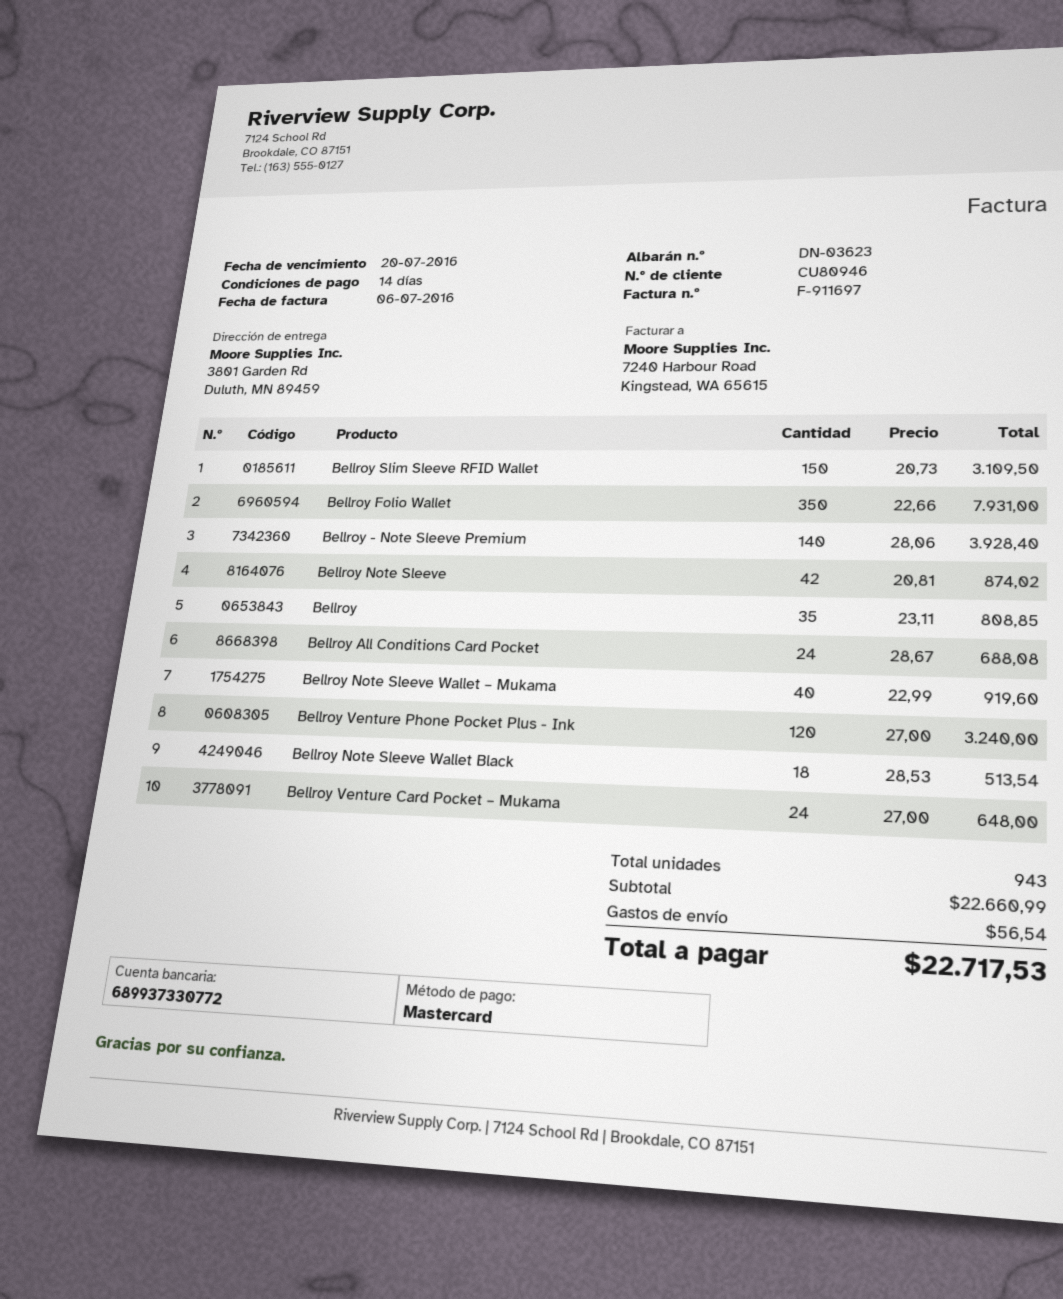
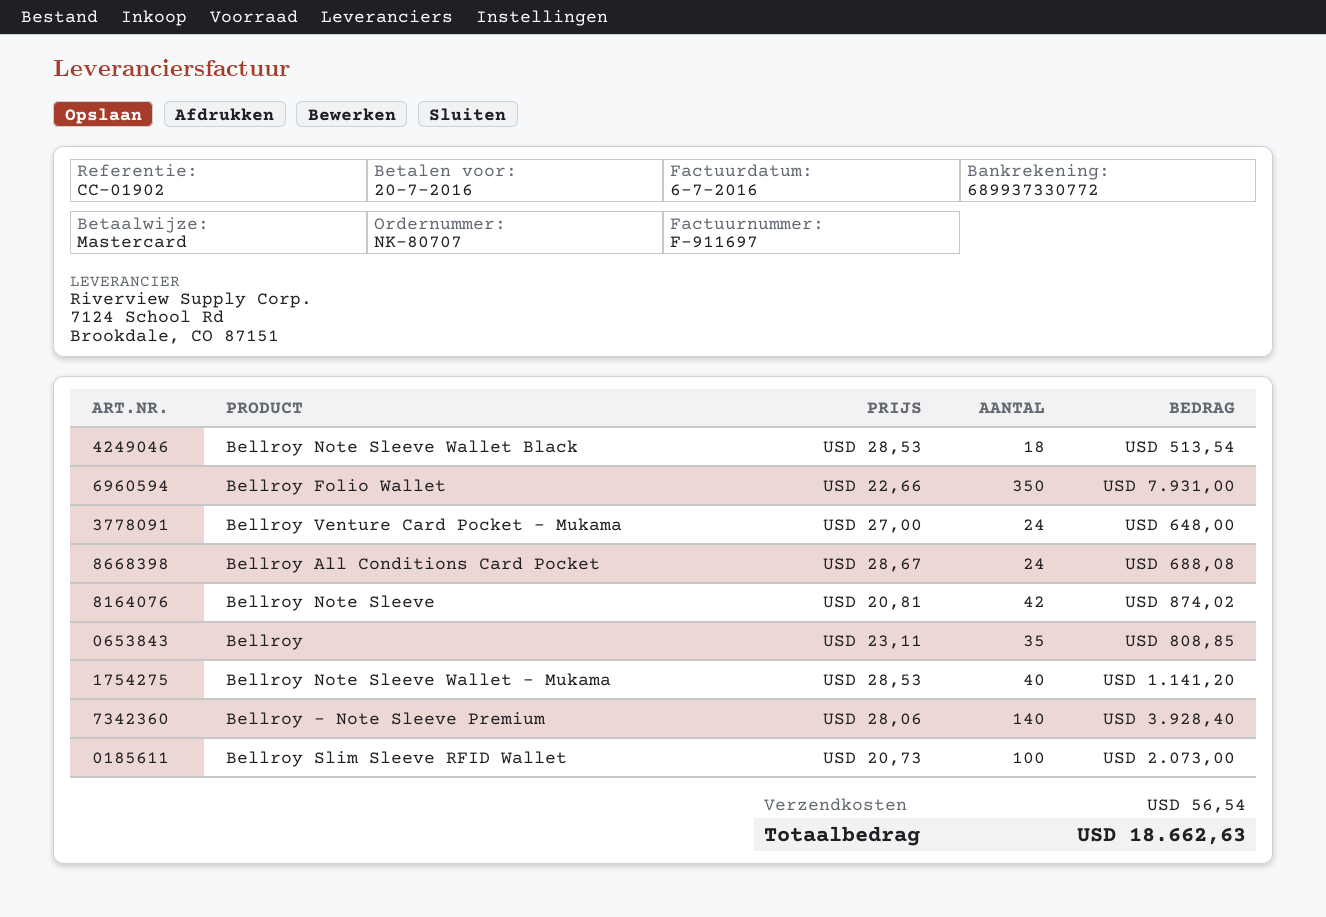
Bellroy Slim Sleeve RFID Wallet: 150 x 20.73 = 3109.50 -> 100 x 20.73 = 2073.00
Bellroy Note Sleeve Wallet – Mukama: 40 x 22.99 = 919.60 -> 40 x 28.53 = 1141.20
Bellroy Venture Phone Pocket Plus - Ink: 120 x 27.00 = 3240.00 -> none
total: 22717.53 -> 18662.63

